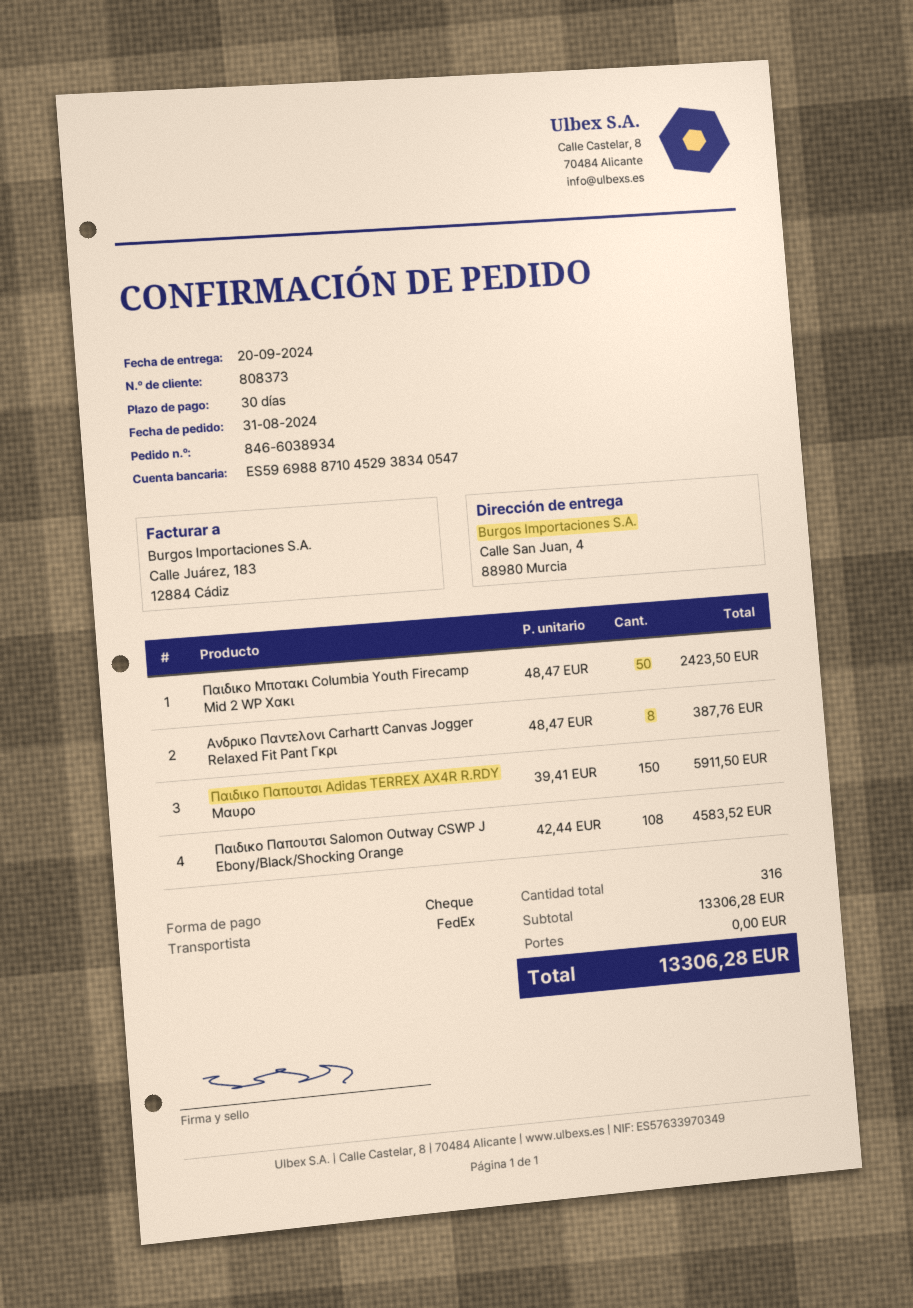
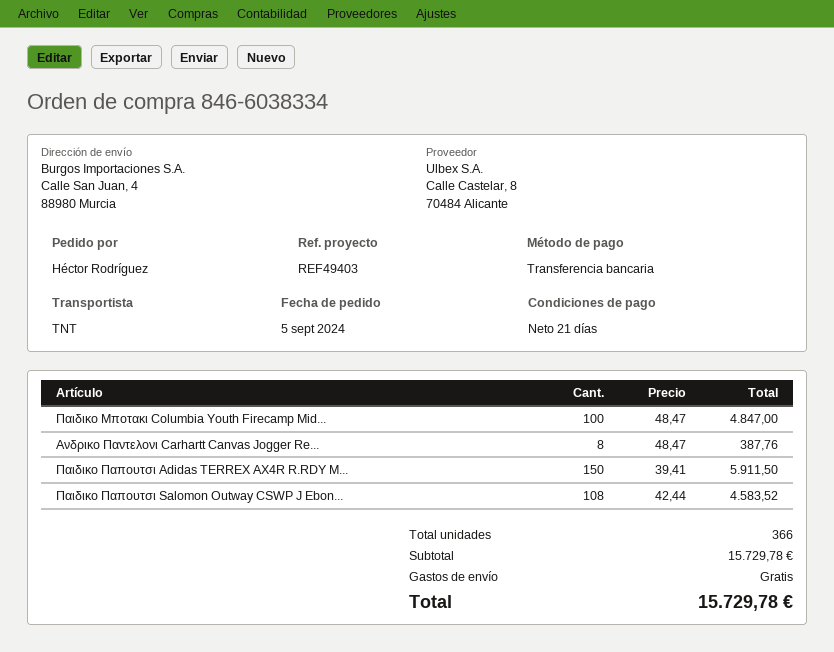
order number: 846-6038934 -> 846-6038334
order date: 2024-08-31 -> 2024-09-05
payment terms: 30 days -> 21 days
payment method: cheque -> bank transfer
shipping method: FedEx -> TNT
Παιδικο Μποτακι Columbia Youth Firecamp Mid 2 WP Χακι: 50 x 48.47 = 2423.50 -> 100 x 48.47 = 4847.00
total quantity: 316 -> 366
subtotal: 13306.28 -> 15729.78
total: 13306.28 -> 15729.78

